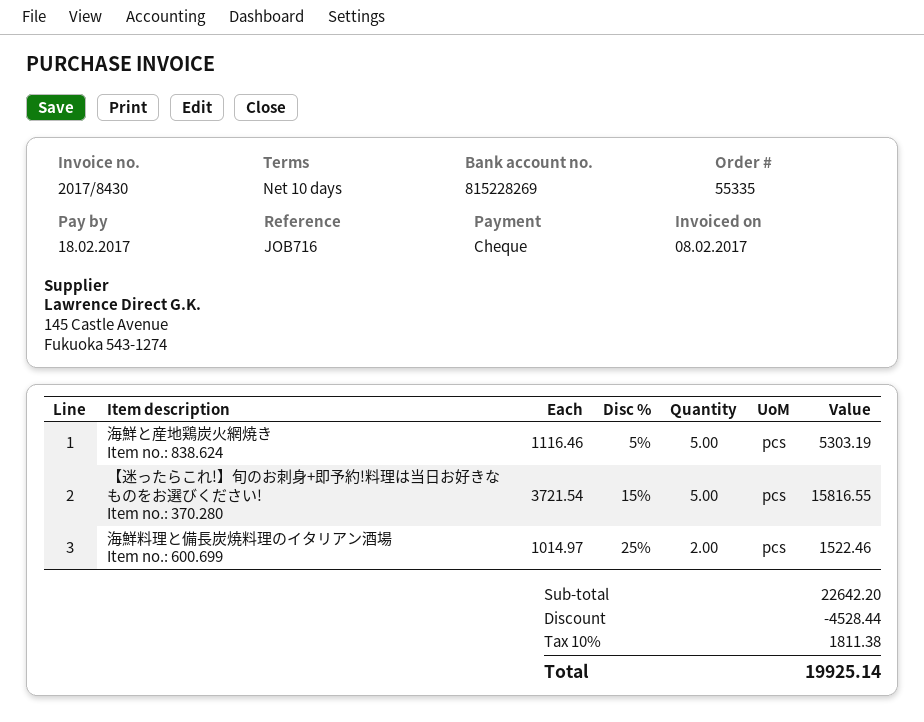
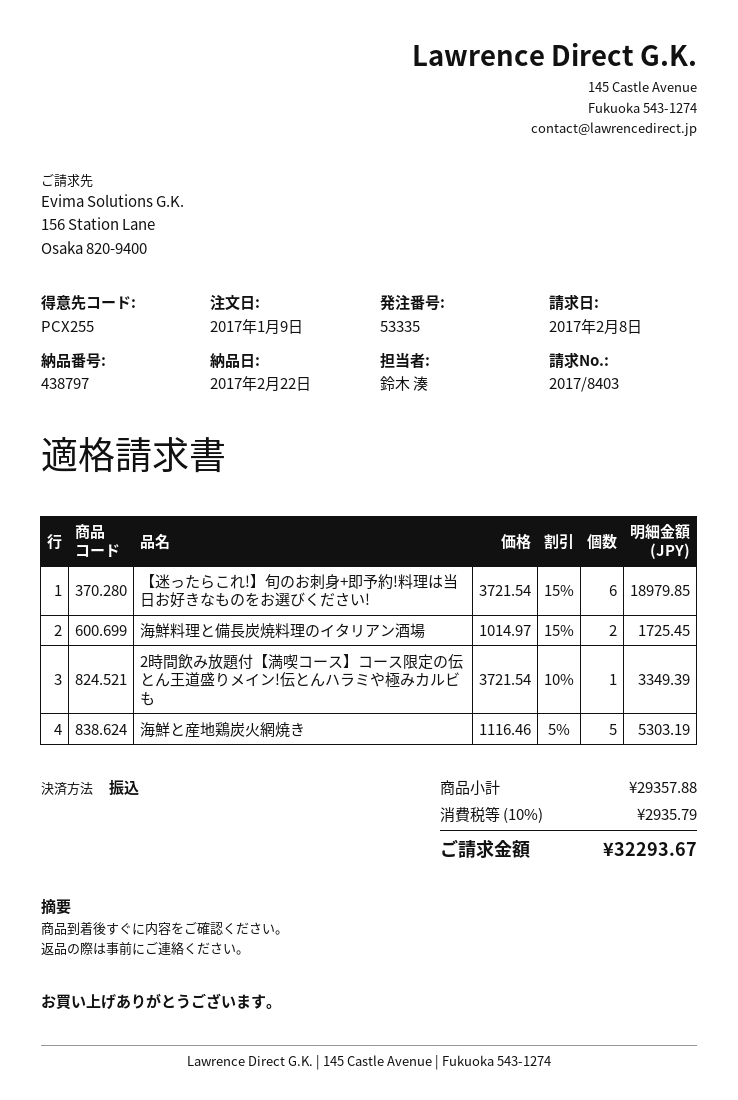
order number: 55335 -> 53335
invoice number: 2017/8430 -> 2017/8403
payment method: cheque -> bank transfer
【迷ったらこれ!】旬のお刺身+即予約!料理は当日お好きなものをお選びください!: 5 x 3721.54 - 15% = 15816.55 -> 6 x 3721.54 - 15% = 18979.85
海鮮料理と備長炭焼料理のイタリアン酒場: 2 x 1014.97 - 25% = 1522.46 -> 2 x 1014.97 - 15% = 1725.45
2時間飲み放題付【満喫コース】コース限定の伝とん王道盛りメイン!伝とんハラミや極みカルビも: none -> 1 x 3721.54 - 10% = 3349.39
subtotal: 22642.20 -> 29357.88
discount: 4528.44 -> none
tax: 10% = 1811.38 -> 10% = 2935.79
total: 19925.14 -> 32293.67

